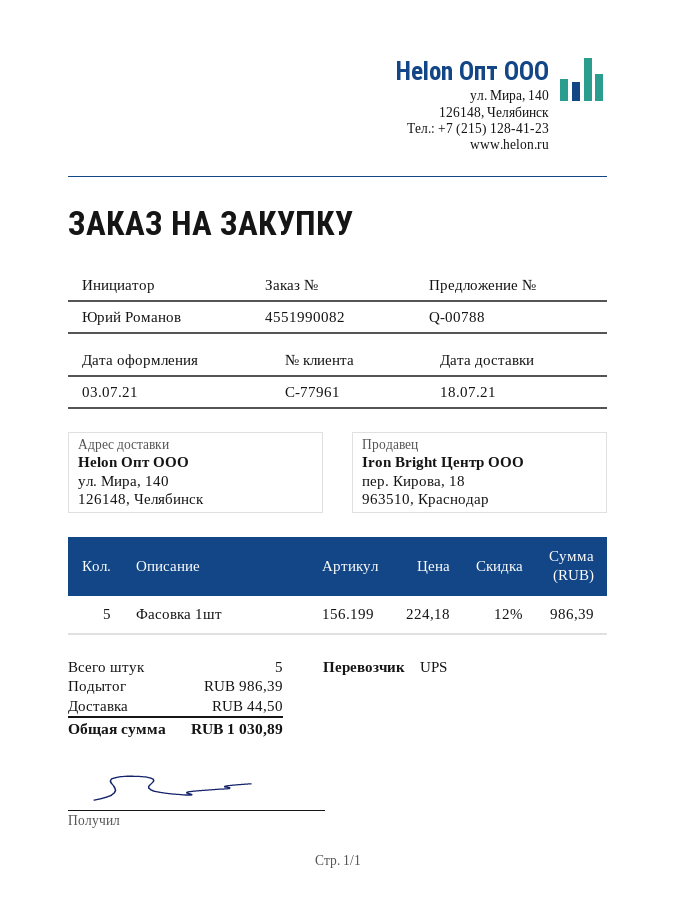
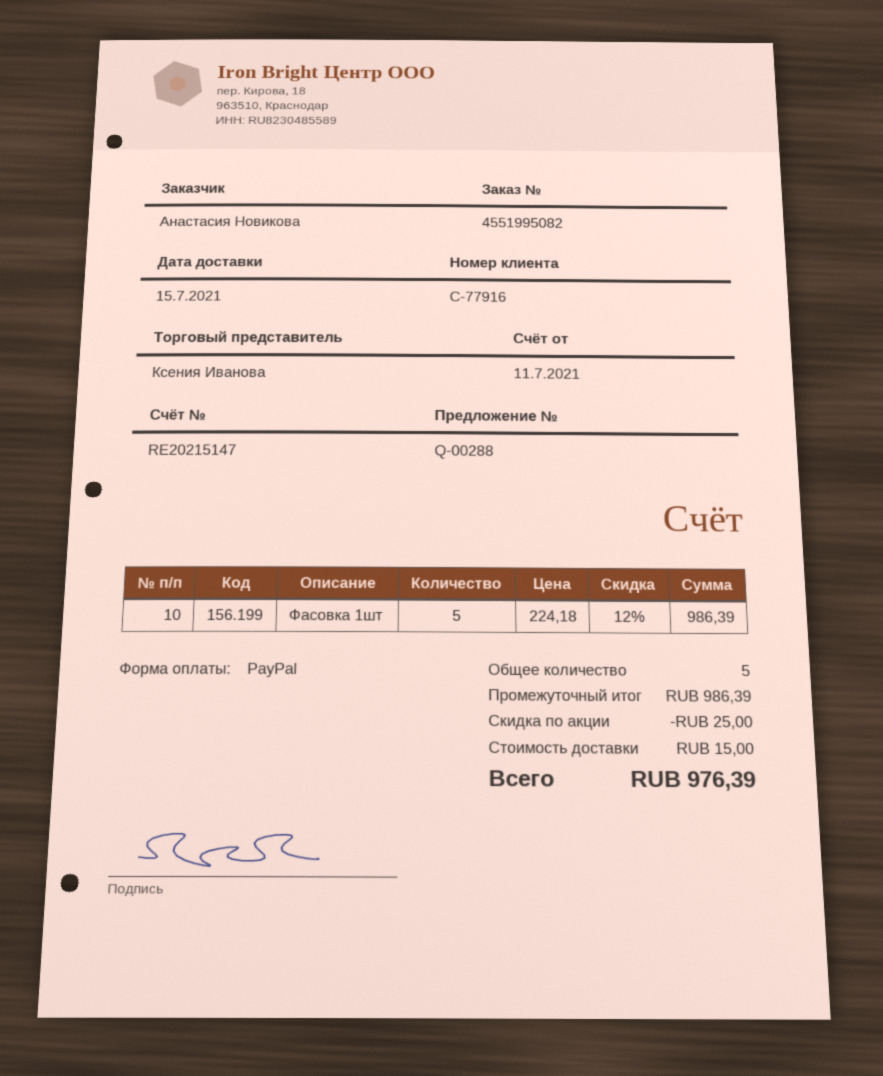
quote number: Q-00788 -> Q-00288
order number: 4551990082 -> 4551995082
delivery date: 2021-07-18 -> 2021-07-15
customer number: C-77961 -> C-77916
ordered by: Юрий Романов -> Анастасия Новикова
discount: none -> 25.00
shipping: 44.50 -> 15.00
total: 1030.89 -> 976.39

